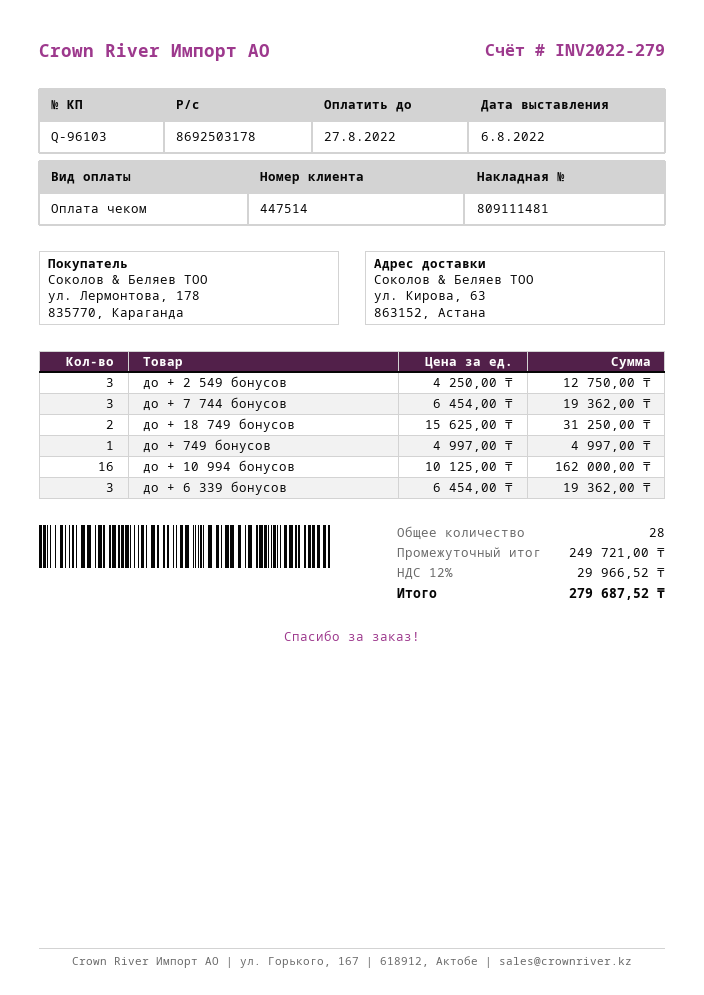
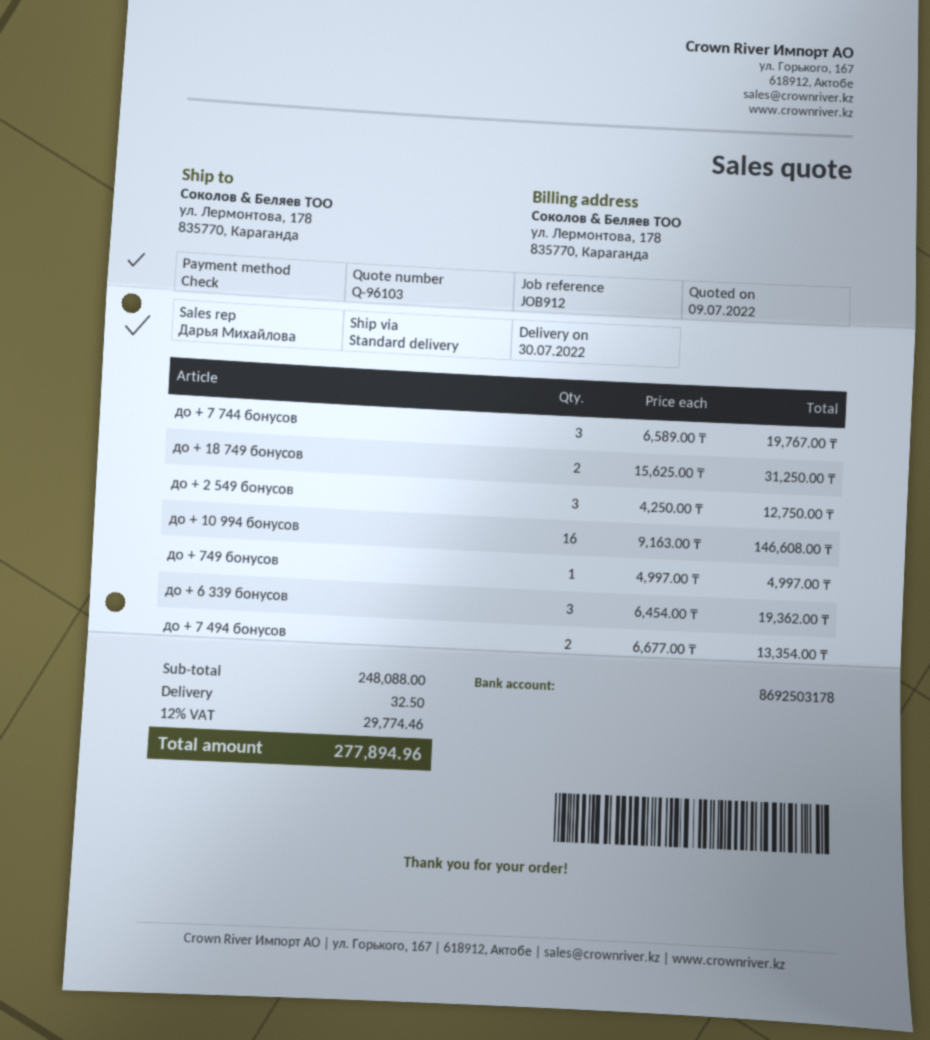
ship to: ул. Кирова, 63, 863152, Астана -> ул. Лермонтова, 178, 835770, Караганда
до + 7 744 бонусов: 3 x 6454.00 = 19362.00 -> 3 x 6589.00 = 19767.00
до + 10 994 бонусов: 16 x 10125.00 = 162000.00 -> 16 x 9163.00 = 146608.00
до + 7 494 бонусов: none -> 2 x 6677.00 = 13354.00
subtotal: 249721.00 -> 248088.00
shipping: none -> 32.50
tax: 12% = 29966.52 -> 12% = 29774.46
total: 279687.52 -> 277894.96

